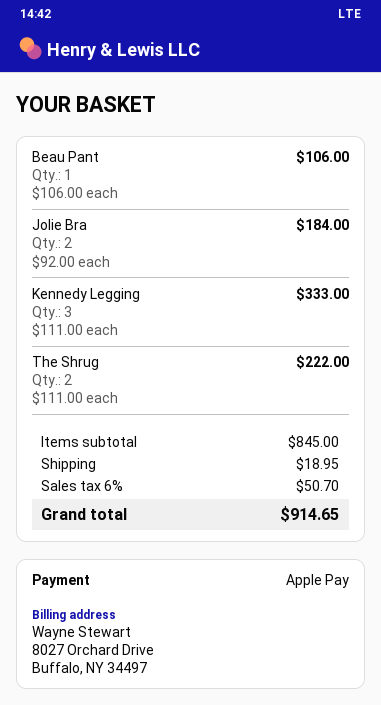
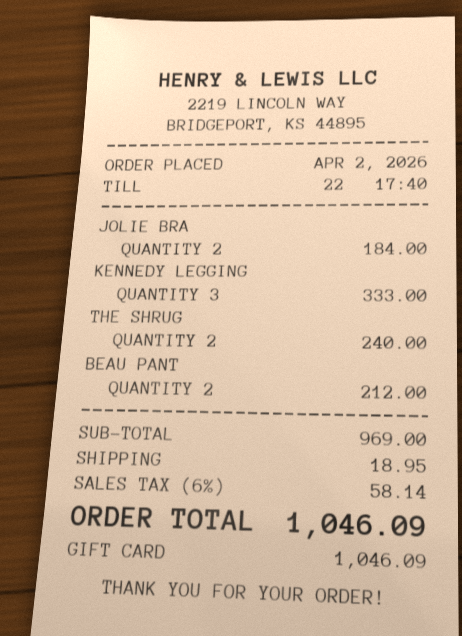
payment method: Apple Pay -> gift card
Beau Pant: 1 for 106.00 -> 2 for 212.00
The Shrug: 2 for 222.00 -> 2 for 240.00
subtotal: 845.00 -> 969.00
tax: 6% = 50.70 -> 6% = 58.14
total: 914.65 -> 1046.09

